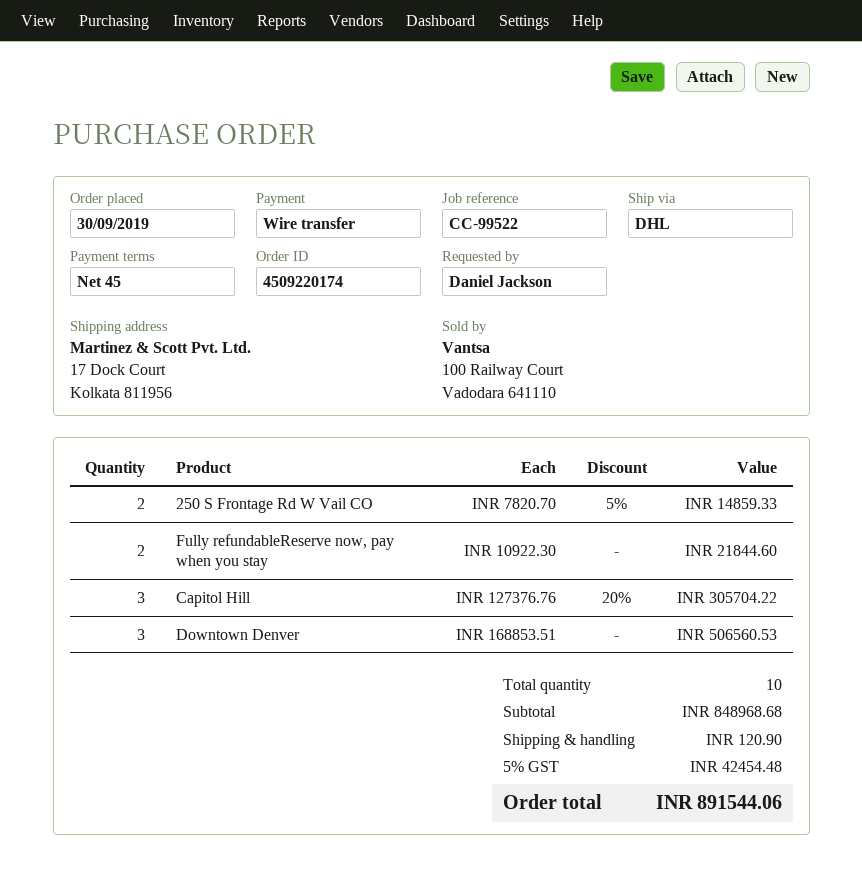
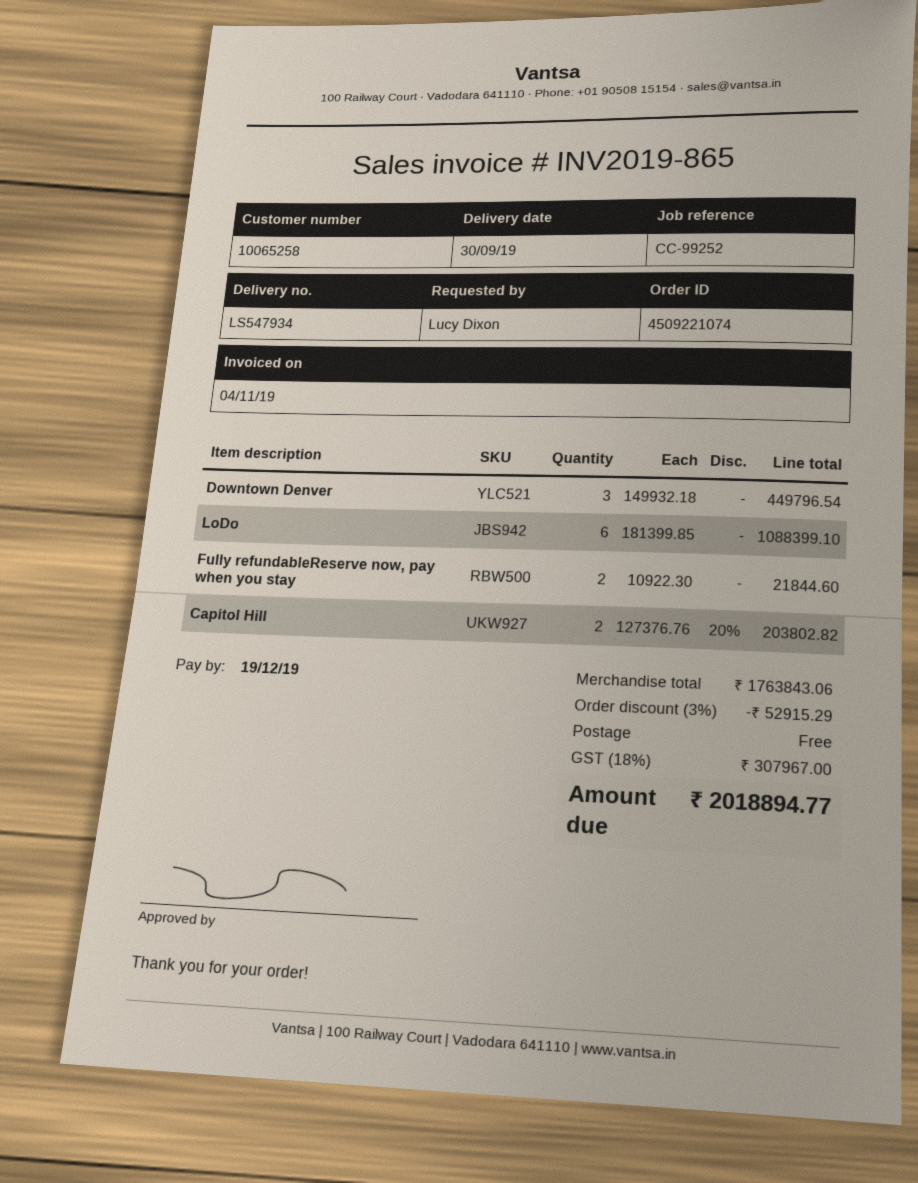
order number: 4509220174 -> 4509221074
reference: CC-99522 -> CC-99252
ordered by: Daniel Jackson -> Lucy Dixon
250 S Frontage Rd W Vail CO: 2 x 7820.70 - 5% = 14859.33 -> none
Capitol Hill: 3 x 127376.76 - 20% = 305704.22 -> 2 x 127376.76 - 20% = 203802.82
Downtown Denver: 3 x 168853.51 = 506560.53 -> 3 x 149932.18 = 449796.54
LoDo: none -> 6 x 181399.85 = 1088399.10
subtotal: 848968.68 -> 1763843.06
discount: none -> 3% = 52915.29
shipping: 120.90 -> 0.00
tax: 5% = 42454.48 -> 18% = 307967.00
total: 891544.06 -> 2018894.77

